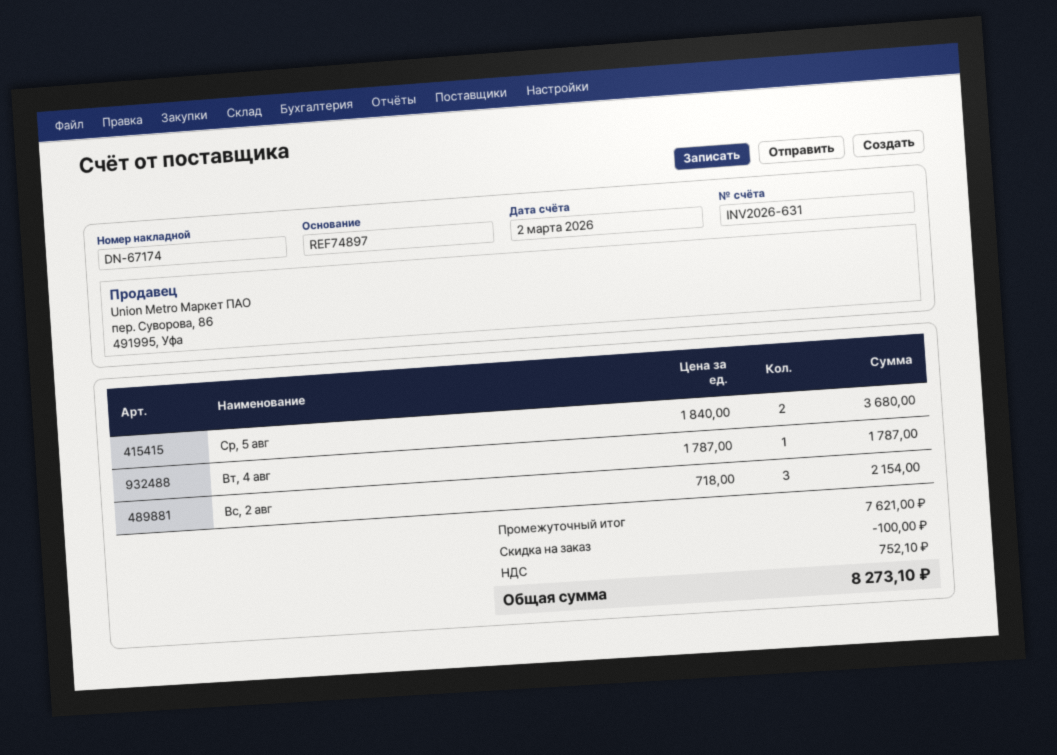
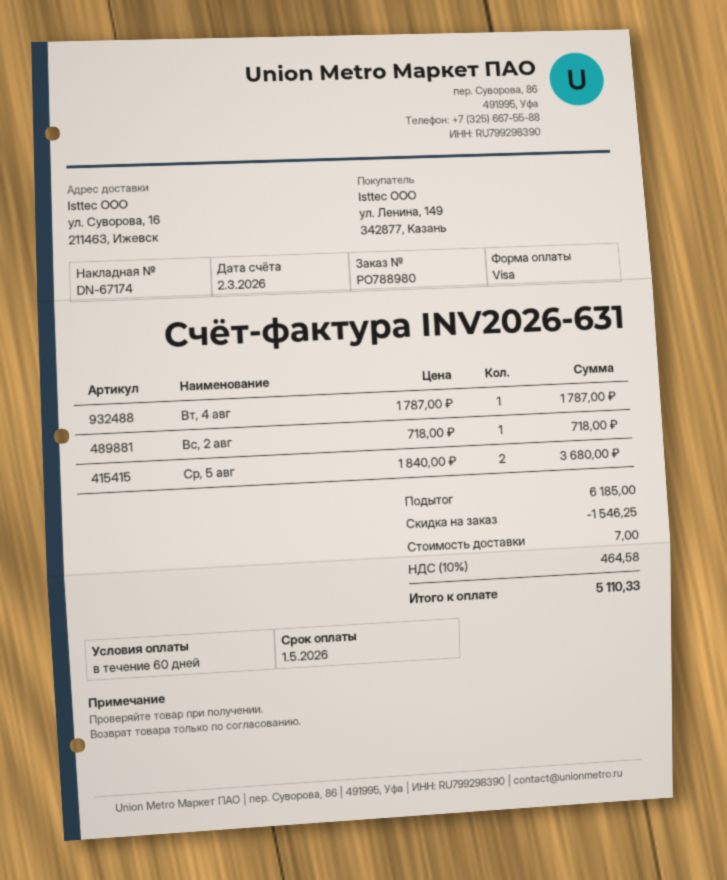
Вс, 2 авг: 3 x 718.00 = 2154.00 -> 1 x 718.00 = 718.00
subtotal: 7621.00 -> 6185.00
discount: 100.00 -> 1546.25
shipping: none -> 7.00
tax: 752.10 -> 464.58
total: 8273.10 -> 5110.33

